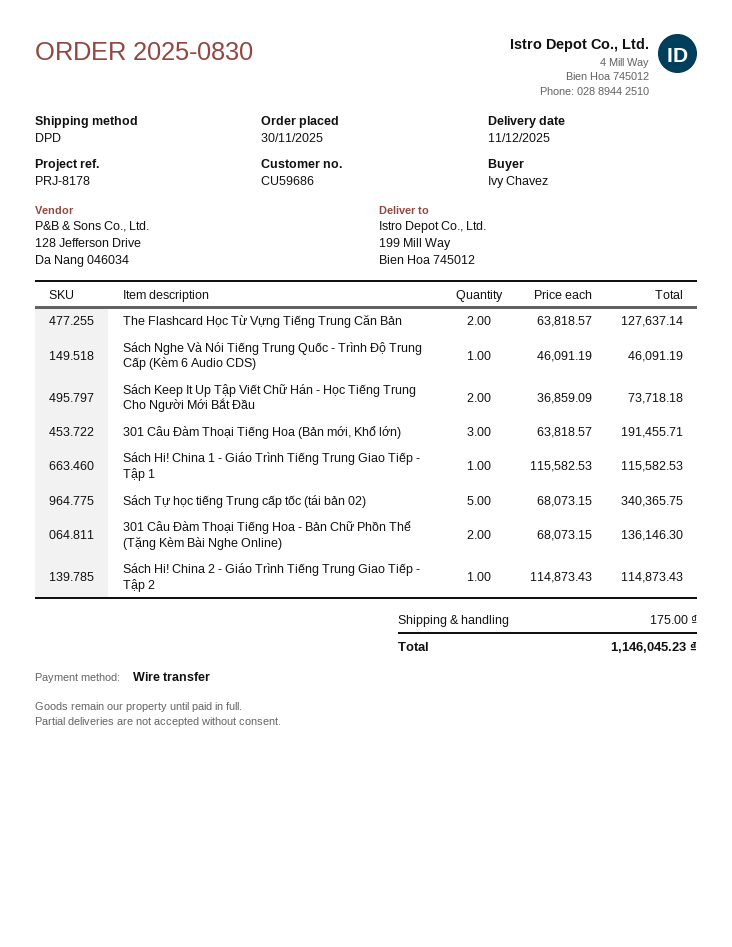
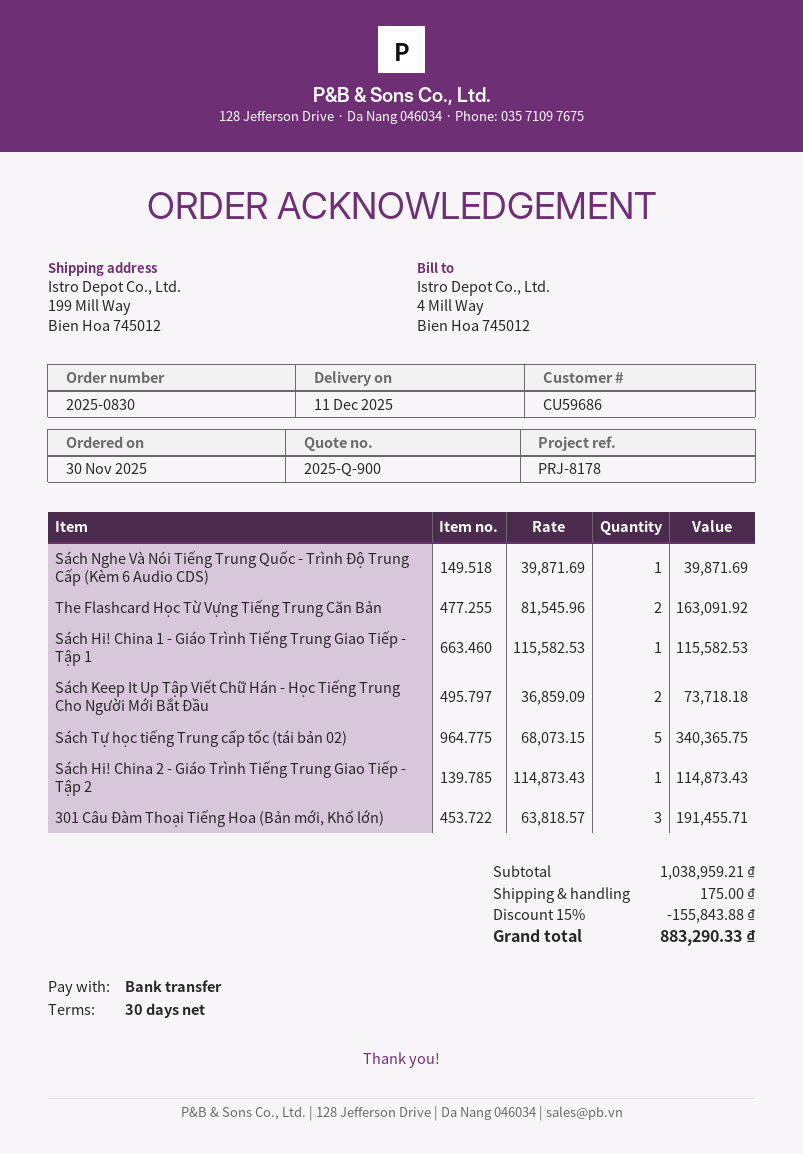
The Flashcard Học Từ Vựng Tiếng Trung Căn Bản: 2 x 63818.57 = 127637.14 -> 2 x 81545.96 = 163091.92
Sách Nghe Và Nói Tiếng Trung Quốc - Trình Độ Trung Cấp (Kèm 6 Audio CDS): 1 x 46091.19 = 46091.19 -> 1 x 39871.69 = 39871.69
301 Câu Đàm Thoại Tiếng Hoa - Bản Chữ Phồn Thể (Tặng Kèm Bài Nghe Online): 2 x 68073.15 = 136146.30 -> none
discount: none -> 15% = 155843.88
total: 1146045.23 -> 883290.33

